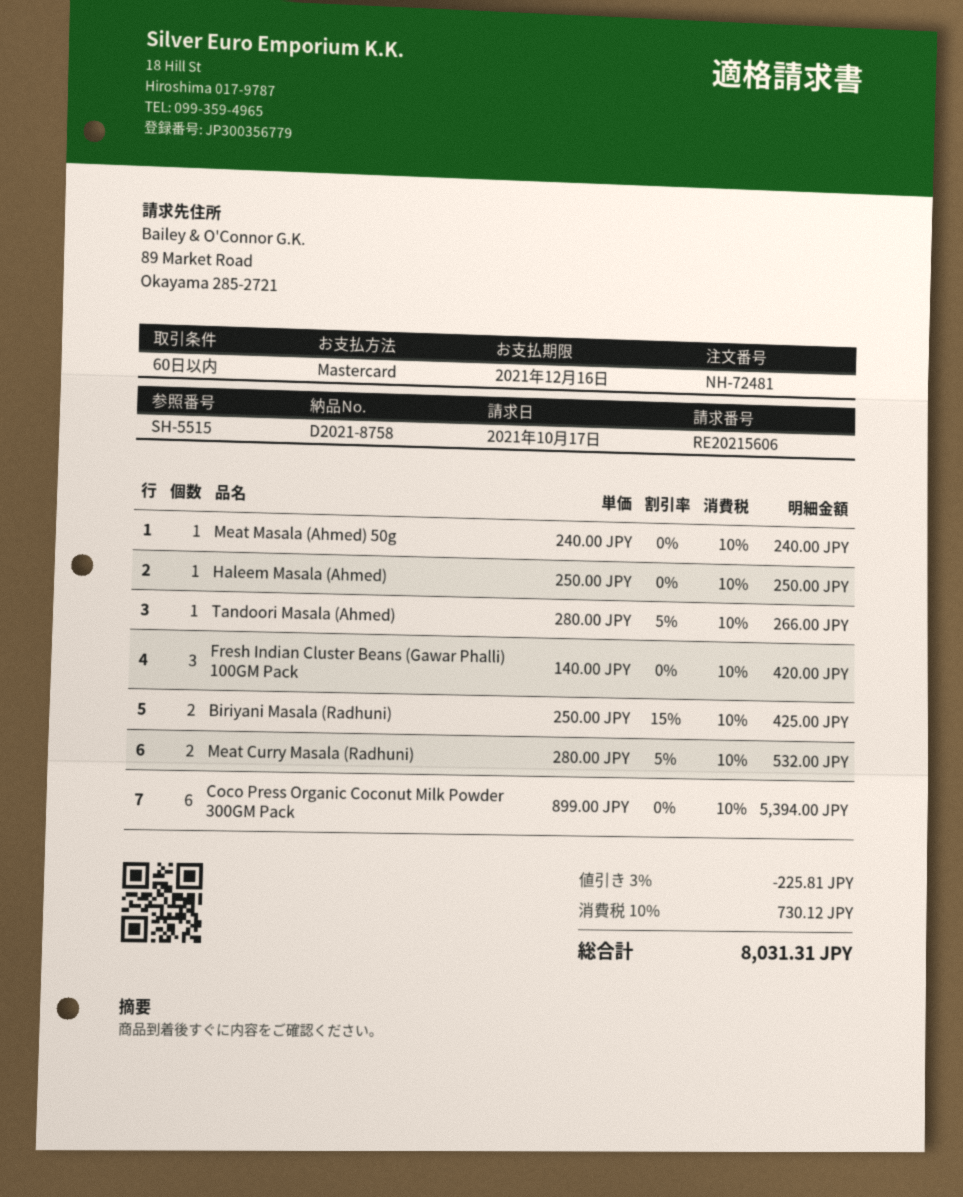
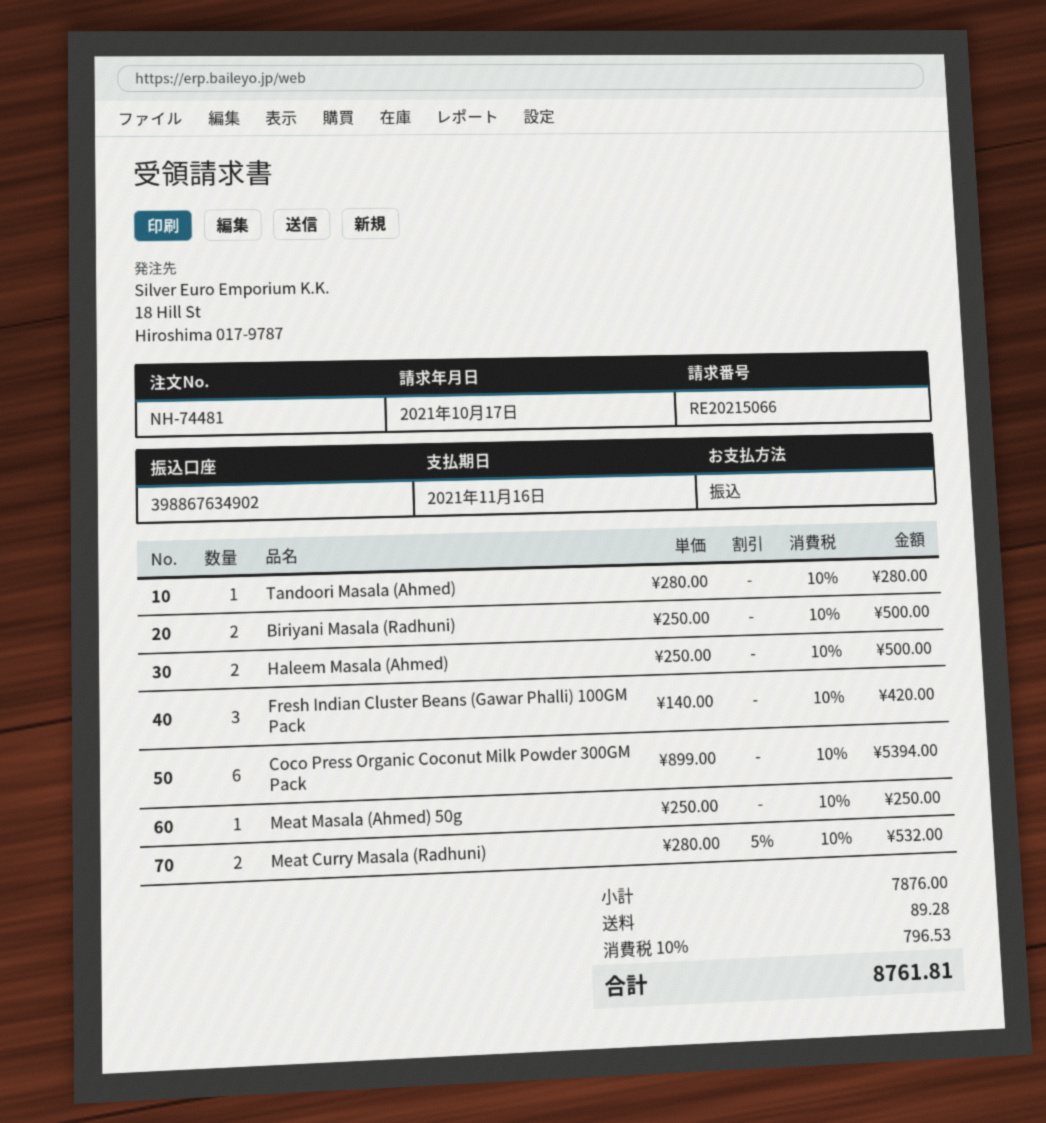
order number: NH-72481 -> NH-74481
invoice number: RE20215606 -> RE20215066
due date: 2021-12-16 -> 2021-11-16
payment method: Mastercard -> bank transfer
Meat Masala (Ahmed) 50g: 1 x 240.00 = 240.00 -> 1 x 250.00 = 250.00
Haleem Masala (Ahmed): 1 x 250.00 = 250.00 -> 2 x 250.00 = 500.00
Tandoori Masala (Ahmed): 1 x 280.00 - 5% = 266.00 -> 1 x 280.00 = 280.00
Biriyani Masala (Radhuni): 2 x 250.00 - 15% = 425.00 -> 2 x 250.00 = 500.00
discount: 3% = 225.81 -> none
shipping: none -> 89.28
tax: 10% = 730.12 -> 10% = 796.53
total: 8031.31 -> 8761.81

